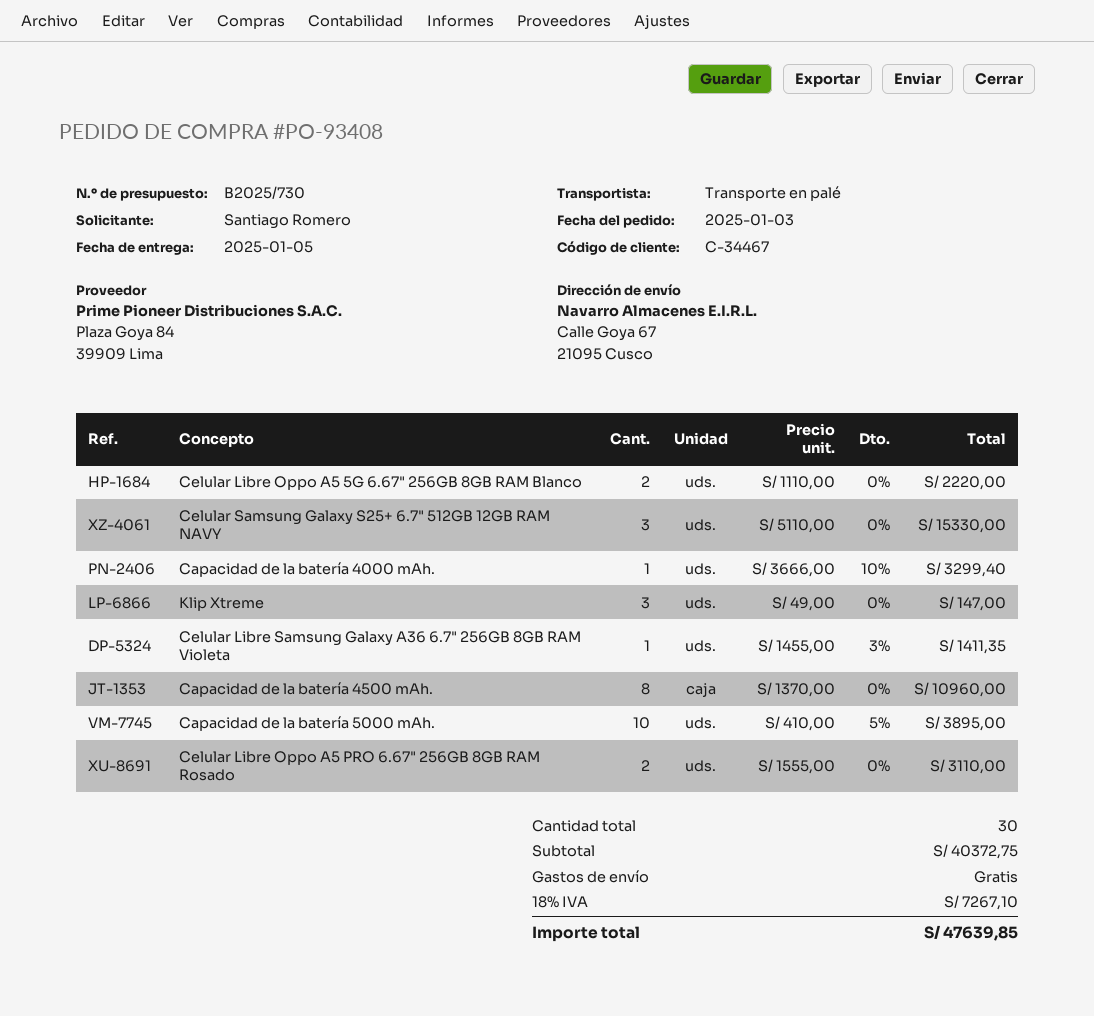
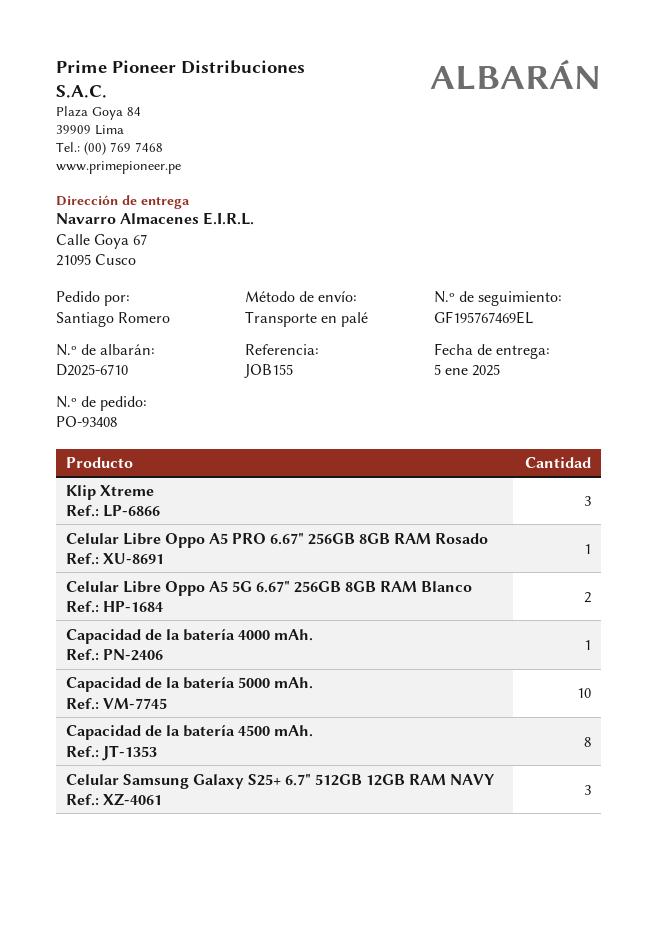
Celular Libre Samsung Galaxy A36 6.7" 256GB 8GB RAM Violeta: 1 -> none
Celular Libre Oppo A5 PRO 6.67" 256GB 8GB RAM Rosado: 2 -> 1

